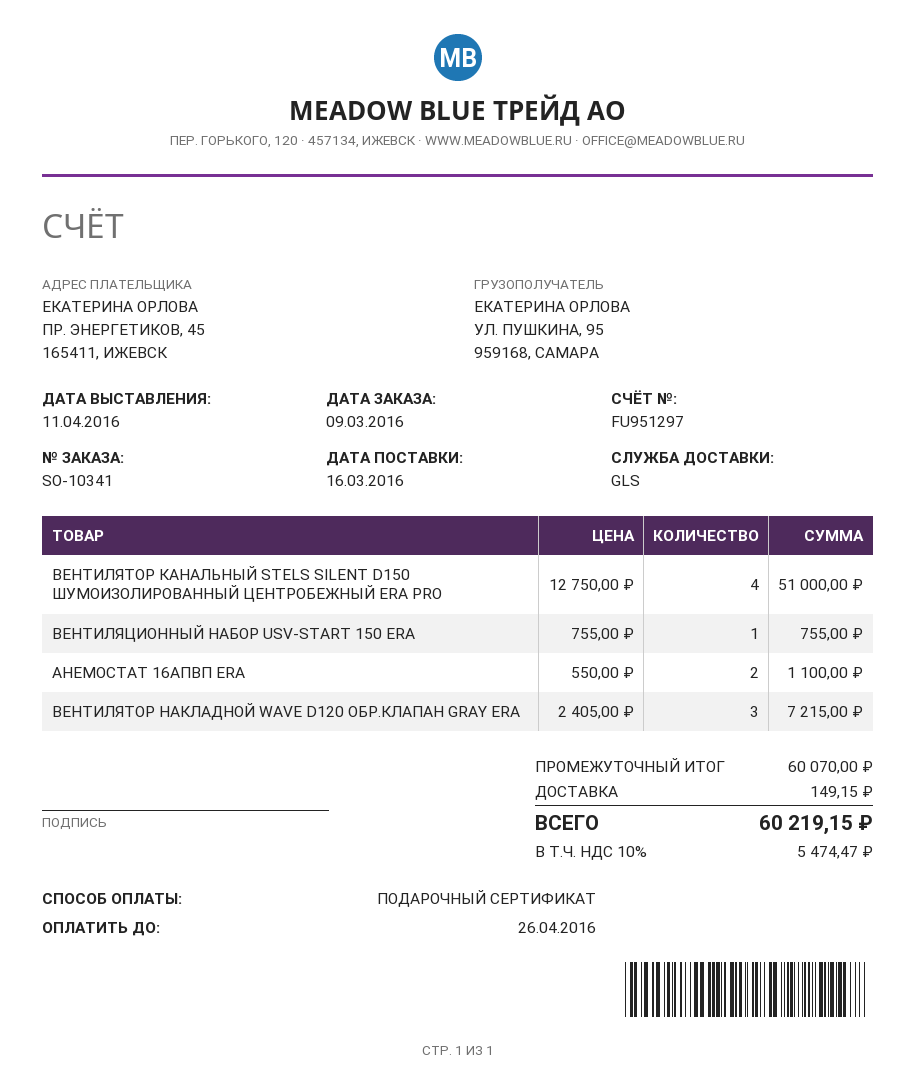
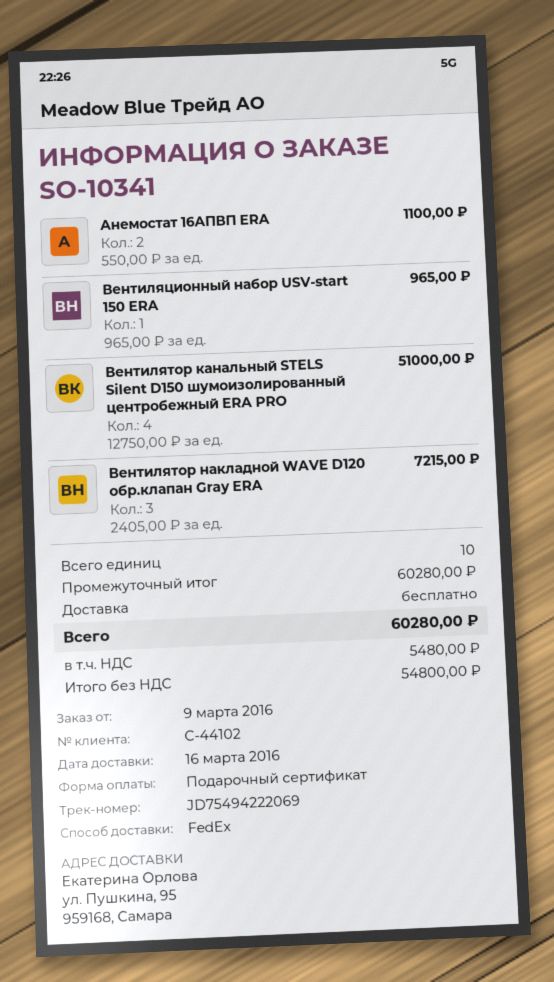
shipping method: GLS -> FedEx
ВЕНТИЛЯЦИОННЫЙ НАБОР USV-START 150 ERA: 1 x 755.00 = 755.00 -> 1 x 965.00 = 965.00
subtotal: 60070.00 -> 60280.00
shipping: 149.15 -> 0.00
tax: 5474.47 -> 5480.00
total: 60219.15 -> 60280.00

